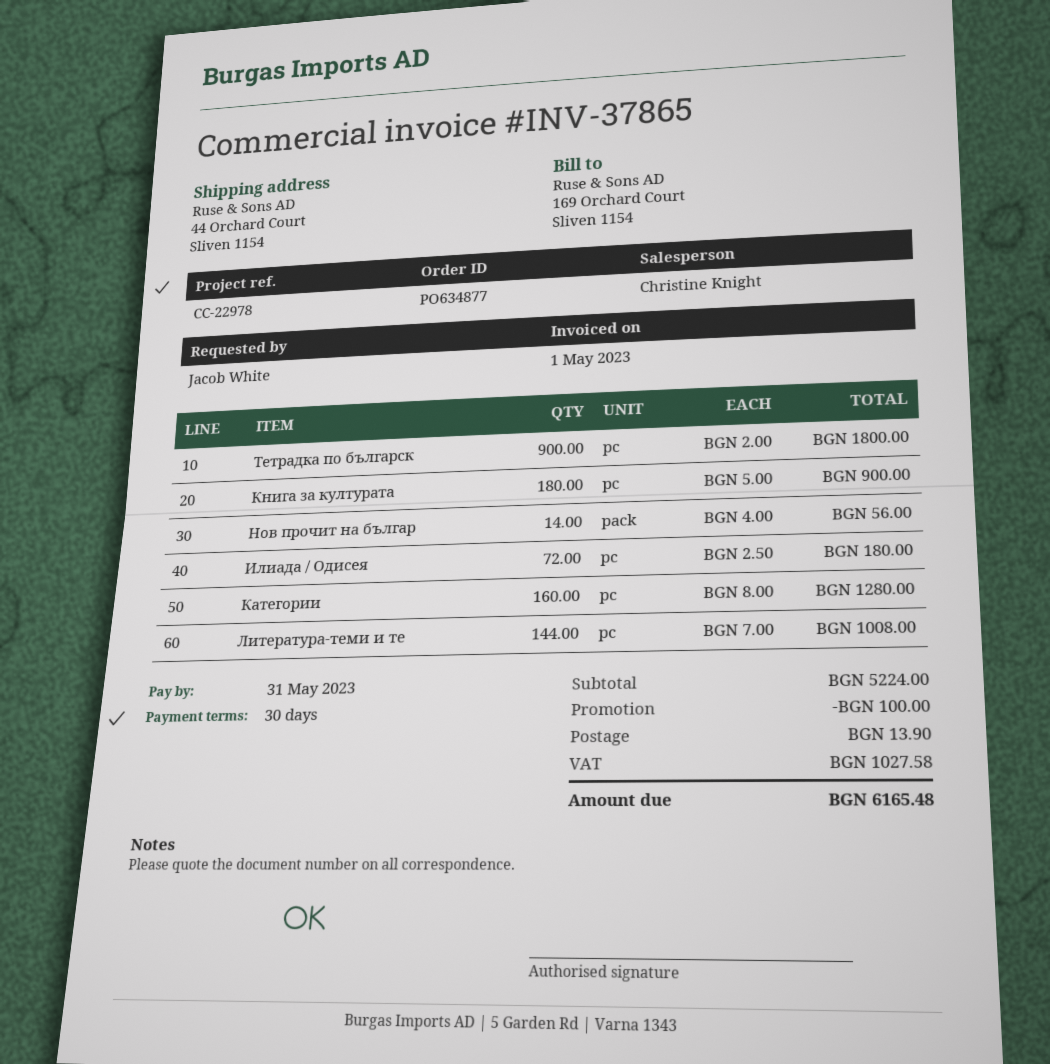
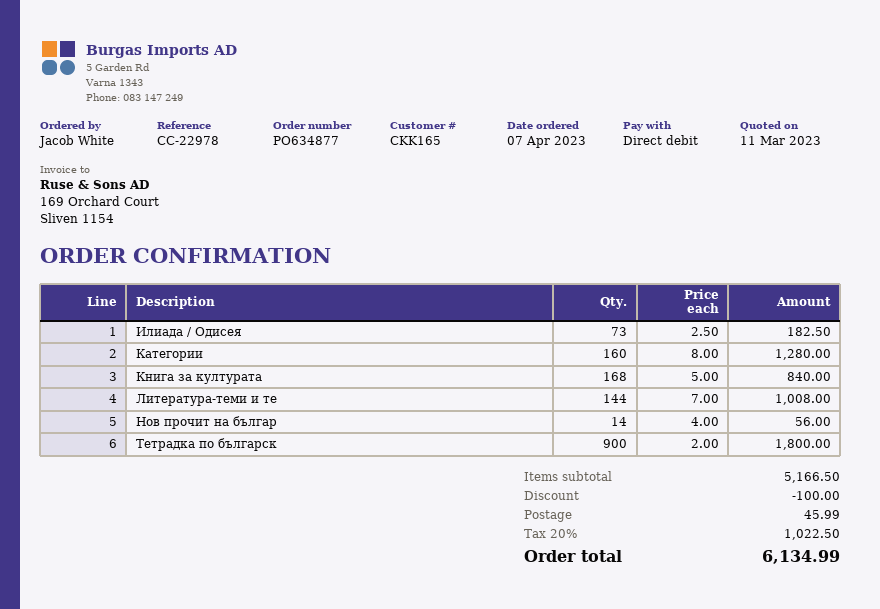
Книга за културата: 180 x 5.00 = 900.00 -> 168 x 5.00 = 840.00
Илиада / Одисея: 72 x 2.50 = 180.00 -> 73 x 2.50 = 182.50
subtotal: 5224.00 -> 5166.50
shipping: 13.90 -> 45.99
tax: 1027.58 -> 1022.50
total: 6165.48 -> 6134.99

